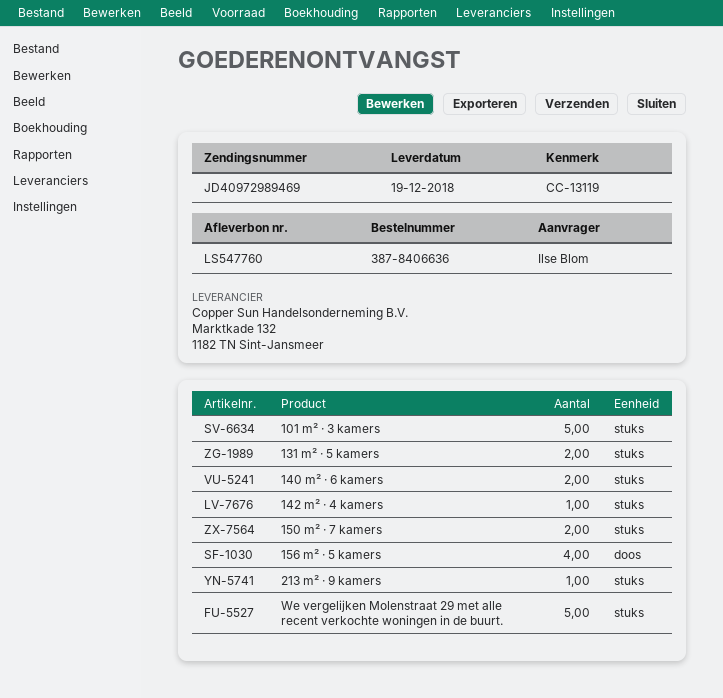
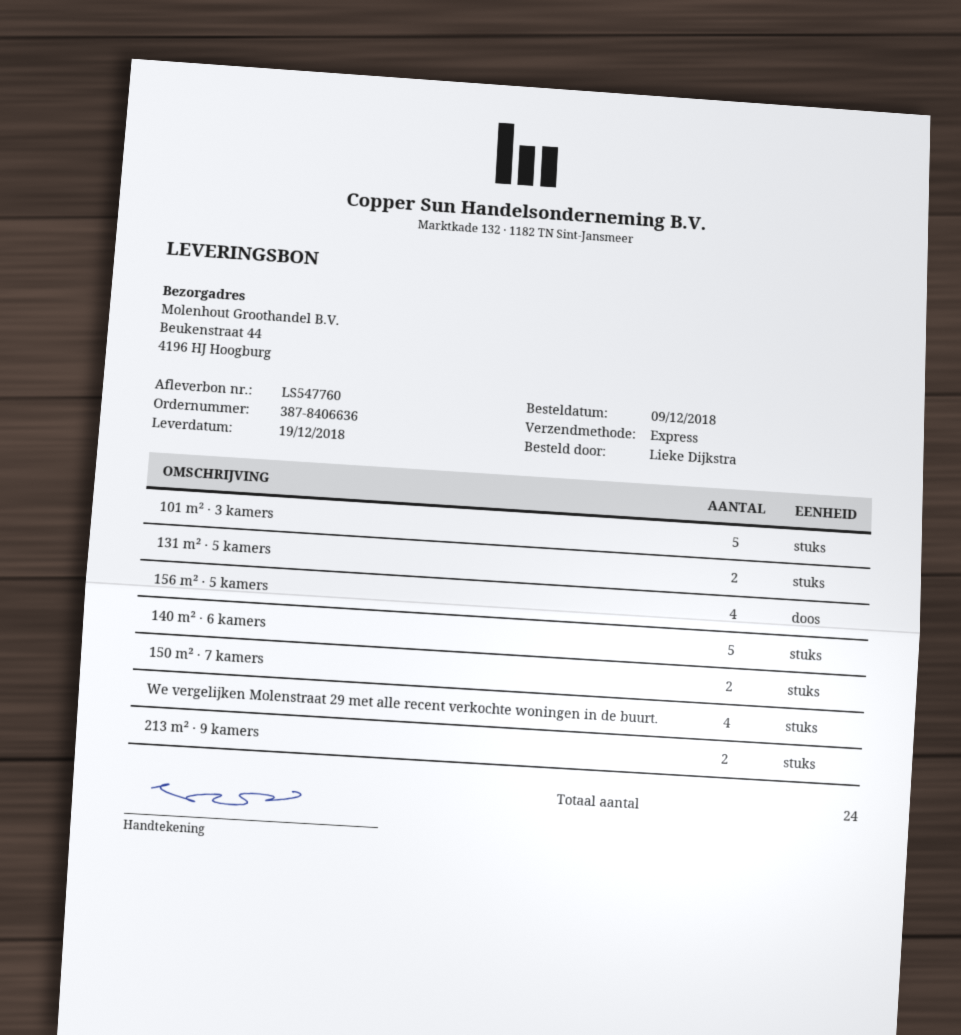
ordered by: Ilse Blom -> Lieke Dijkstra
140 m² · 6 kamers: 2 -> 5
142 m² · 4 kamers: 1 -> none
213 m² · 9 kamers: 1 -> 2
We vergelijken Molenstraat 29 met alle recent verkochte woningen in de buurt.: 5 -> 4

